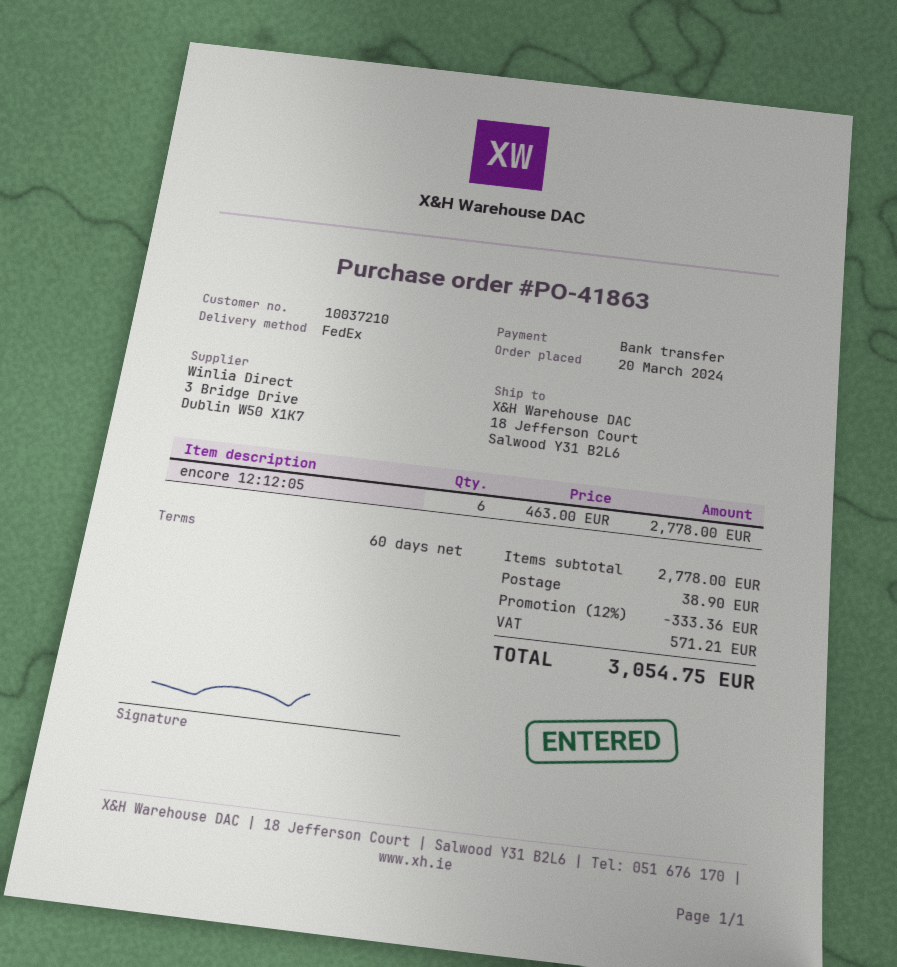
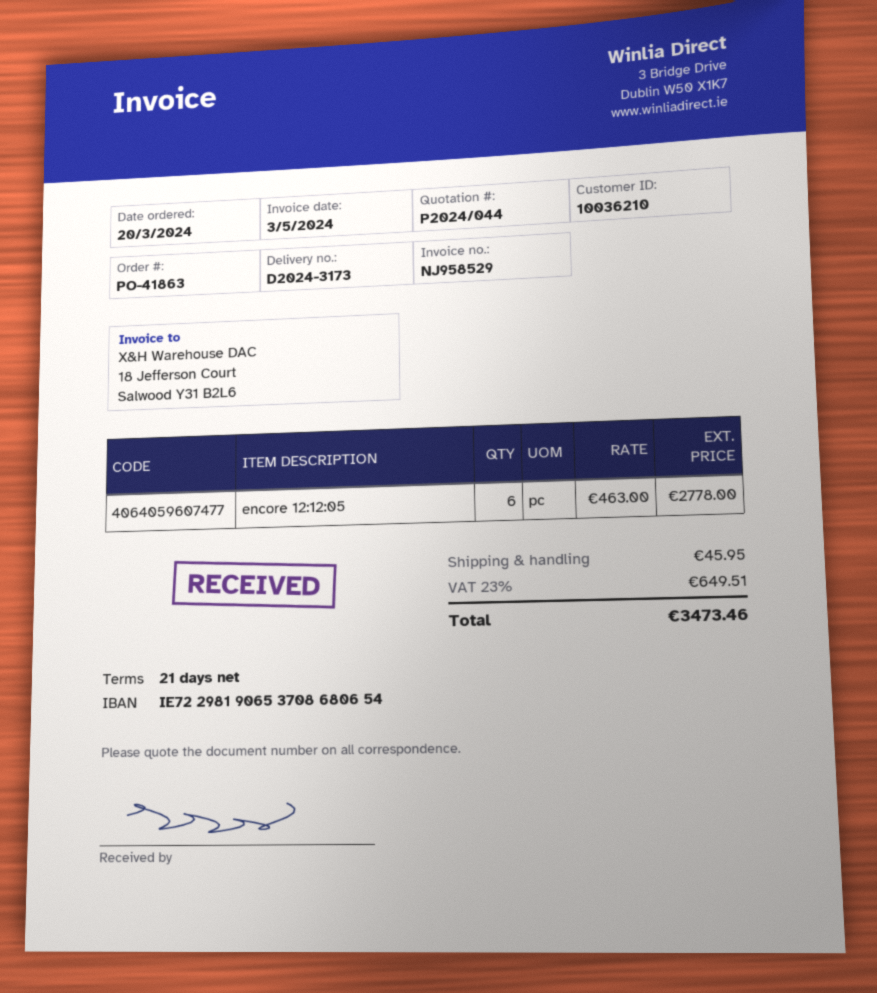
payment terms: 60 days -> 21 days
customer number: 10037210 -> 10036210
discount: 12% = 333.36 -> none
shipping: 38.90 -> 45.95
tax: 571.21 -> 649.51
total: 3054.75 -> 3473.46

